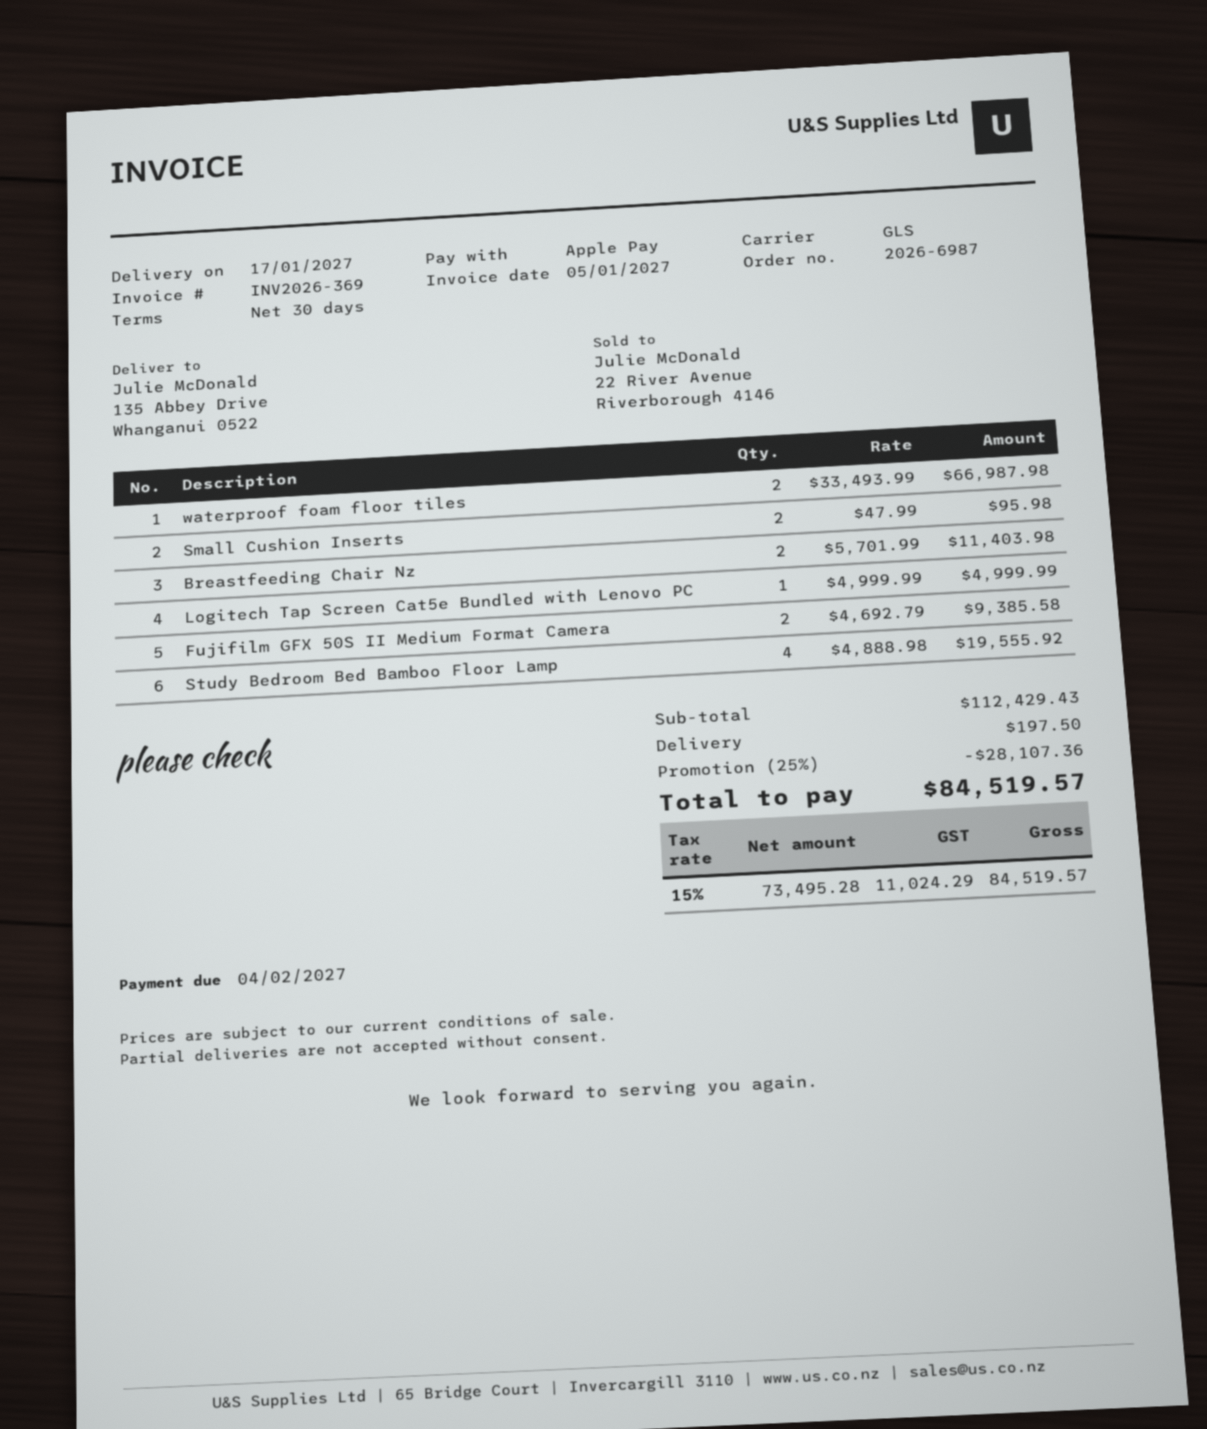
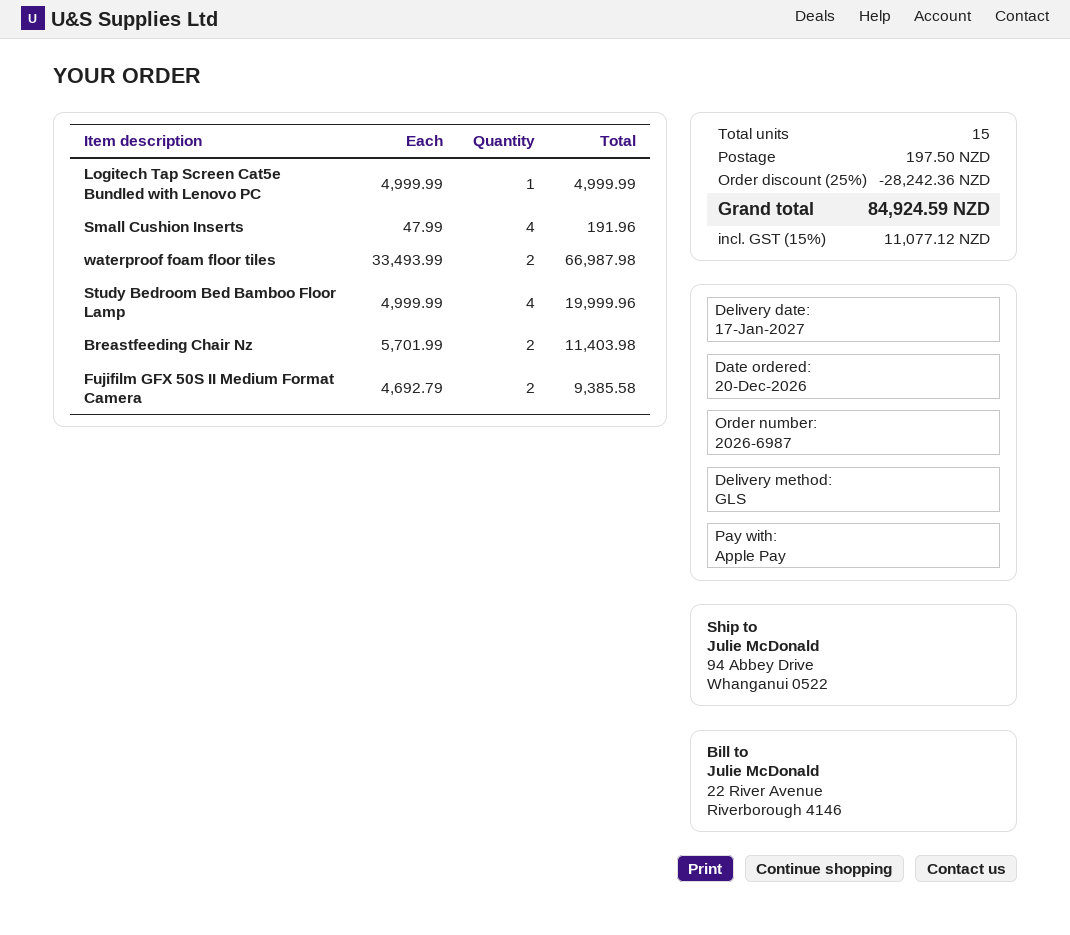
ship to: 135 Abbey Drive, Whanganui 0522 -> 94 Abbey Drive, Whanganui 0522
Small Cushion Inserts: 2 x 47.99 = 95.98 -> 4 x 47.99 = 191.96
Study Bedroom Bed Bamboo Floor Lamp: 4 x 4888.98 = 19555.92 -> 4 x 4999.99 = 19999.96
discount: 25% = 28107.36 -> 25% = 28242.36
tax: 15% = 11024.29 -> 15% = 11077.12
total: 84519.57 -> 84924.59

